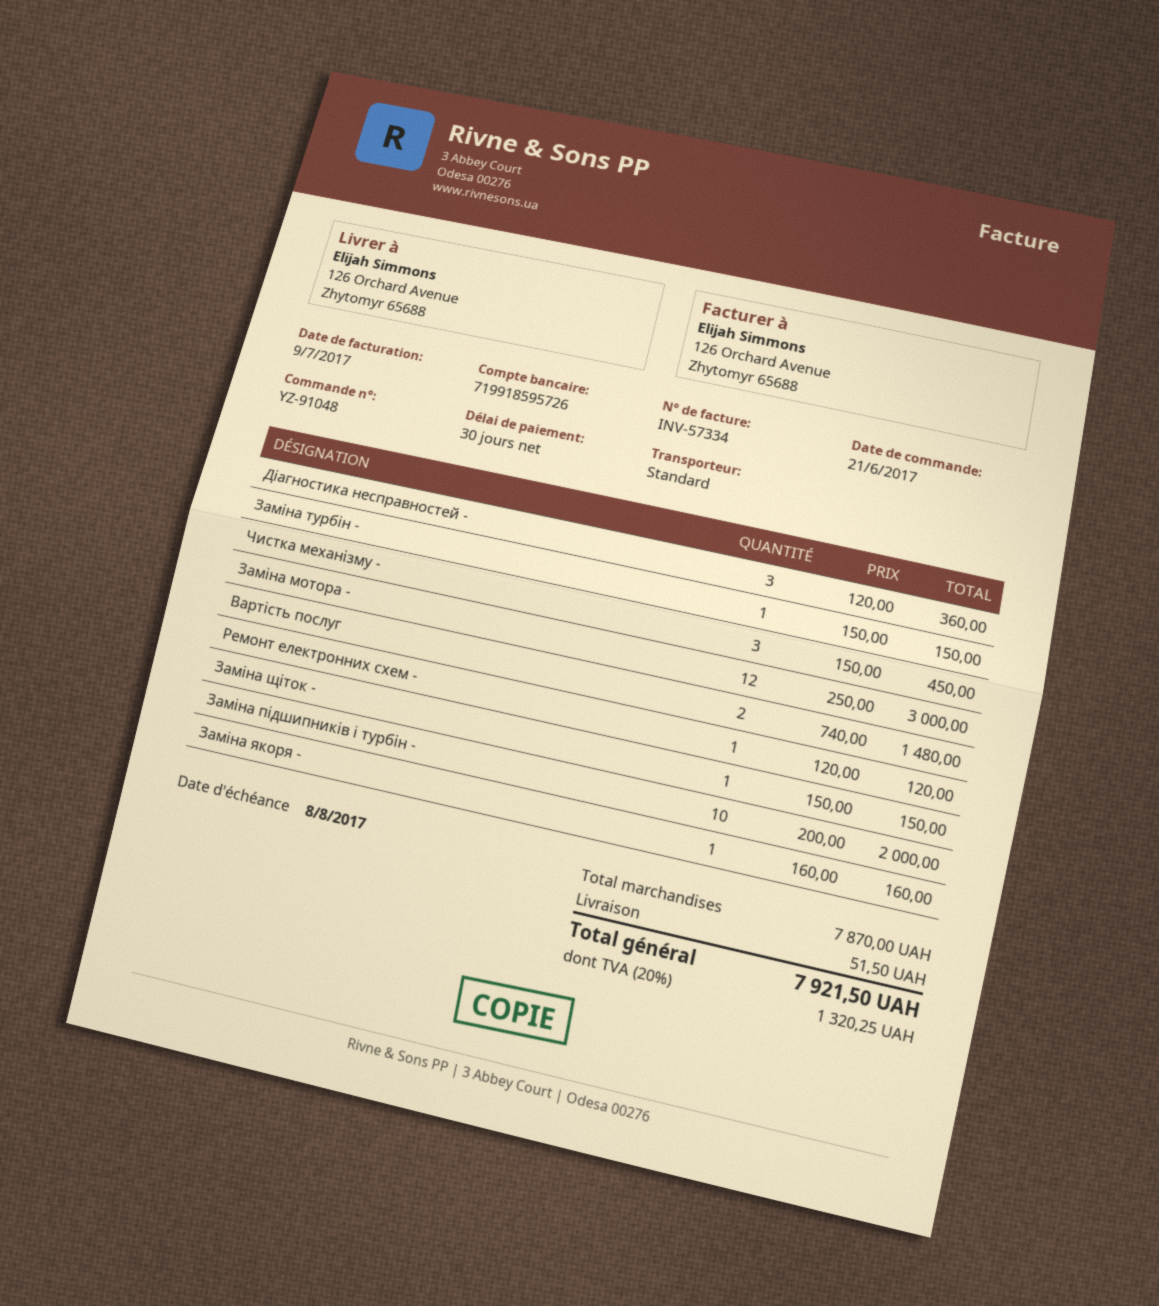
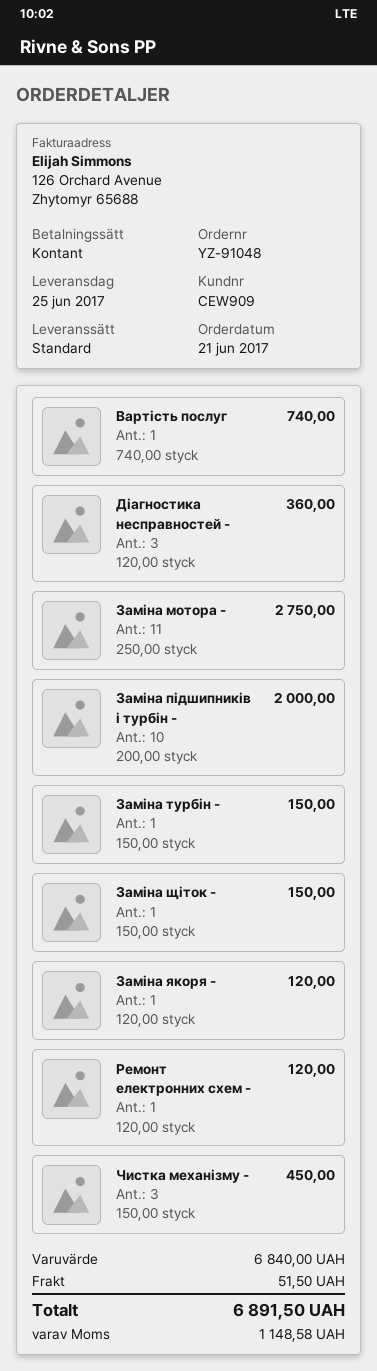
Заміна мотора -: 12 x 250.00 = 3000.00 -> 11 x 250.00 = 2750.00
Вартість послуг: 2 x 740.00 = 1480.00 -> 1 x 740.00 = 740.00
Заміна якоря -: 1 x 160.00 = 160.00 -> 1 x 120.00 = 120.00
subtotal: 7870.00 -> 6840.00
tax: 1320.25 -> 1148.58
total: 7921.50 -> 6891.50

